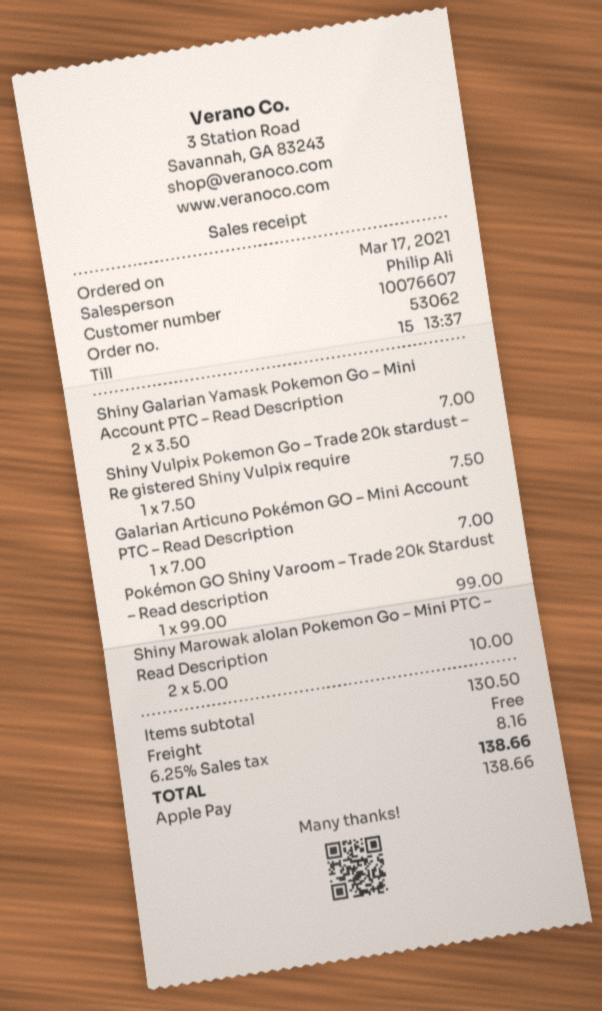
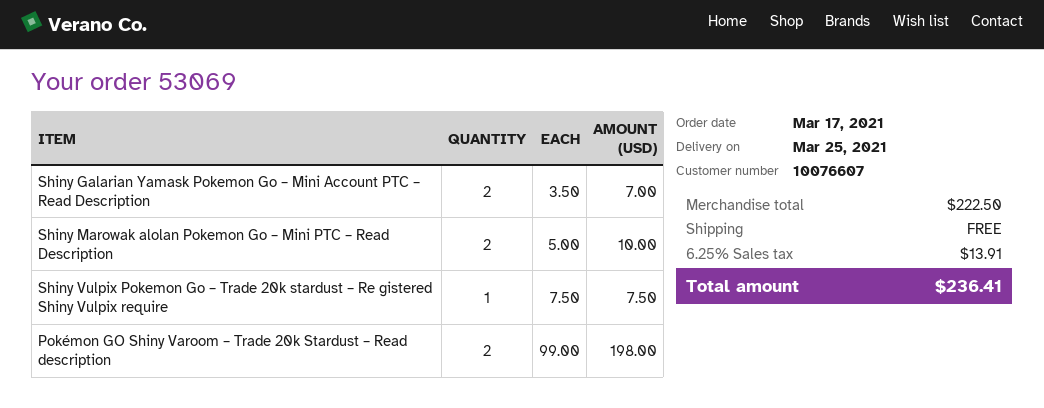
order number: 53062 -> 53069
Galarian Articuno Pokémon GO – Mini Account PTC – Read Description: 1 x 7.00 = 7.00 -> none
Pokémon GO Shiny Varoom – Trade 20k Stardust – Read description: 1 x 99.00 = 99.00 -> 2 x 99.00 = 198.00
subtotal: 130.50 -> 222.50
tax: 6.25% = 8.16 -> 6.25% = 13.91
total: 138.66 -> 236.41

